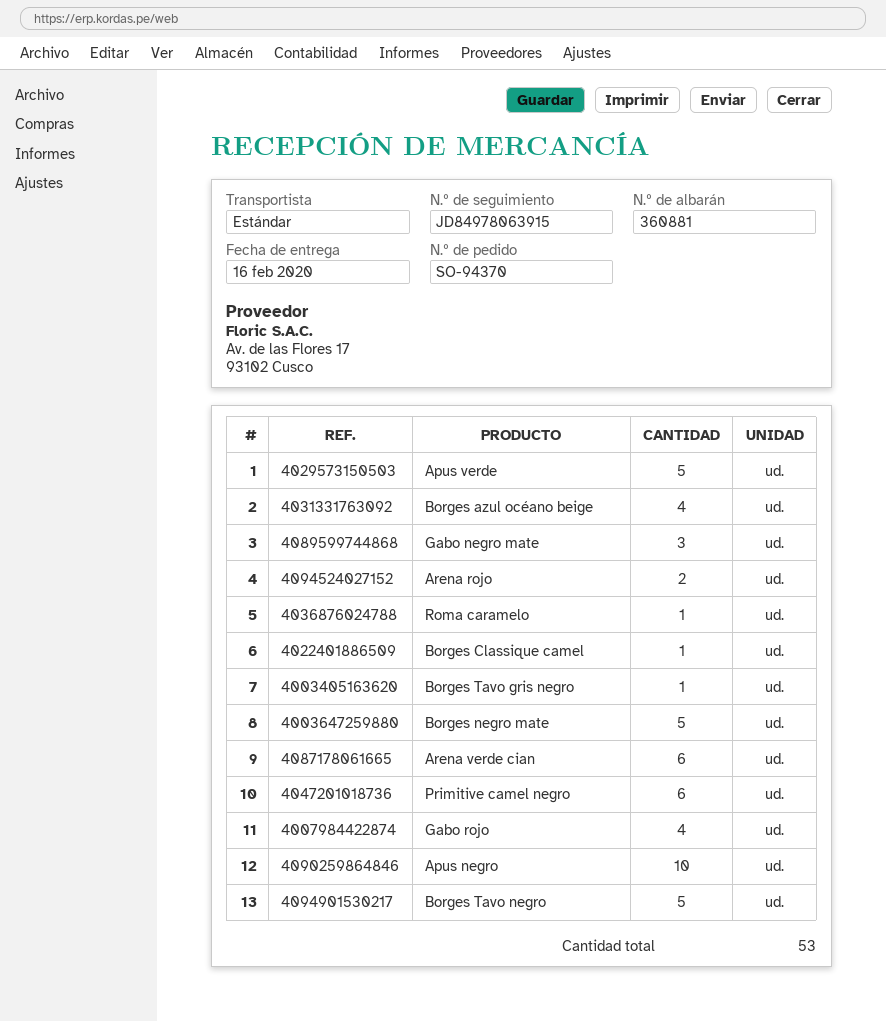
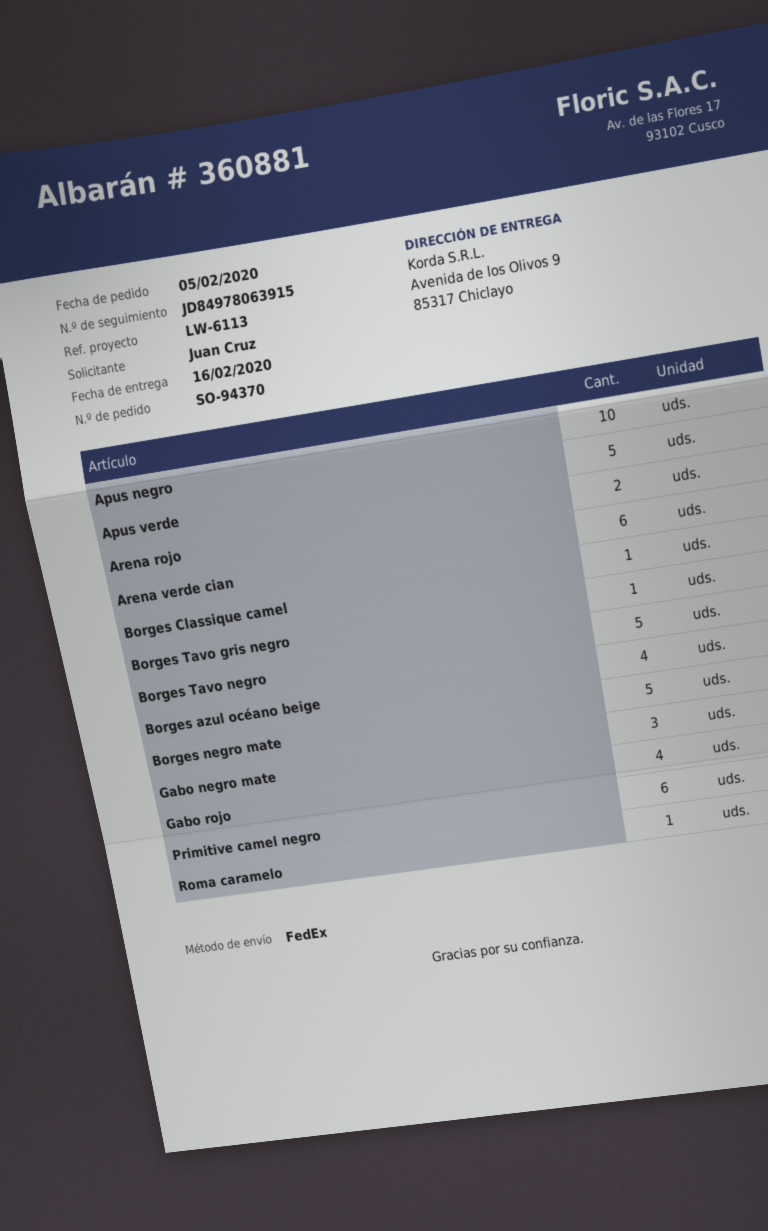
shipping method: standard -> FedEx

